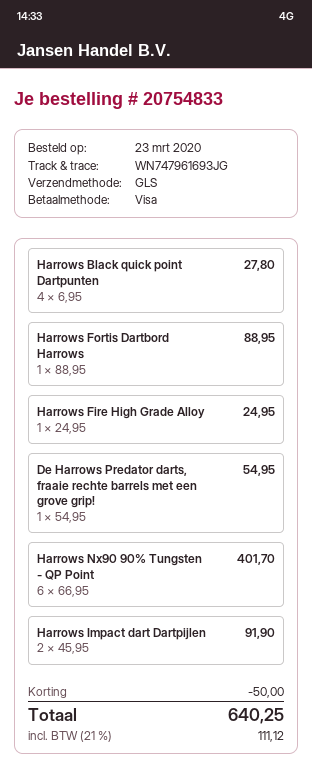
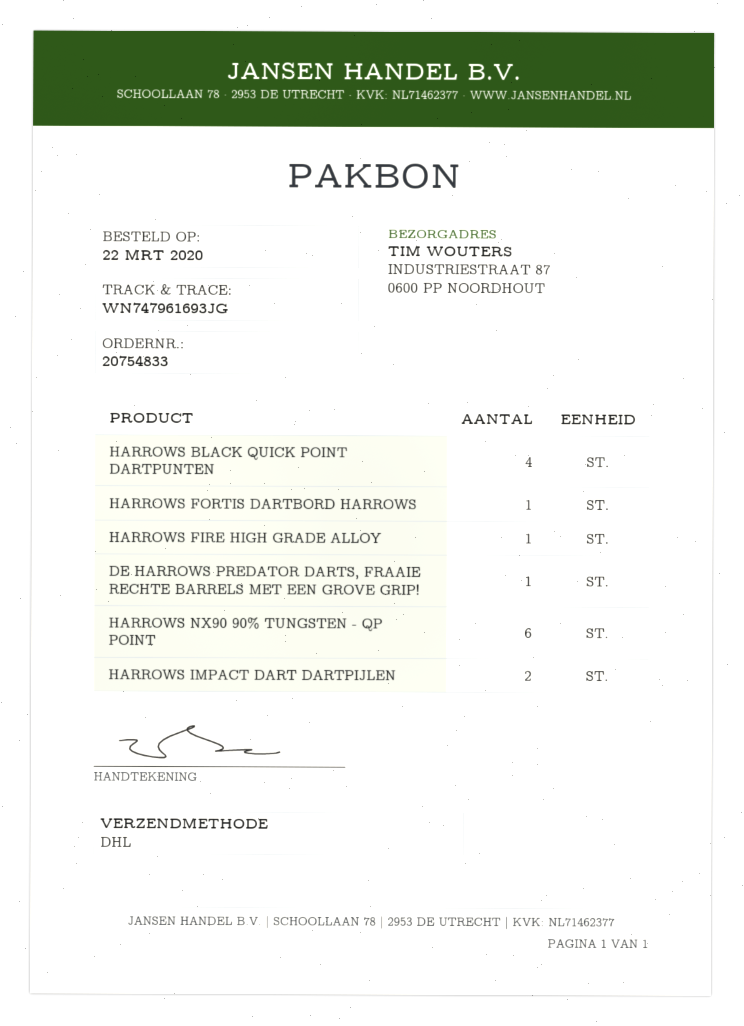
order date: 2020-03-23 -> 2020-03-22
shipping method: GLS -> DHL

